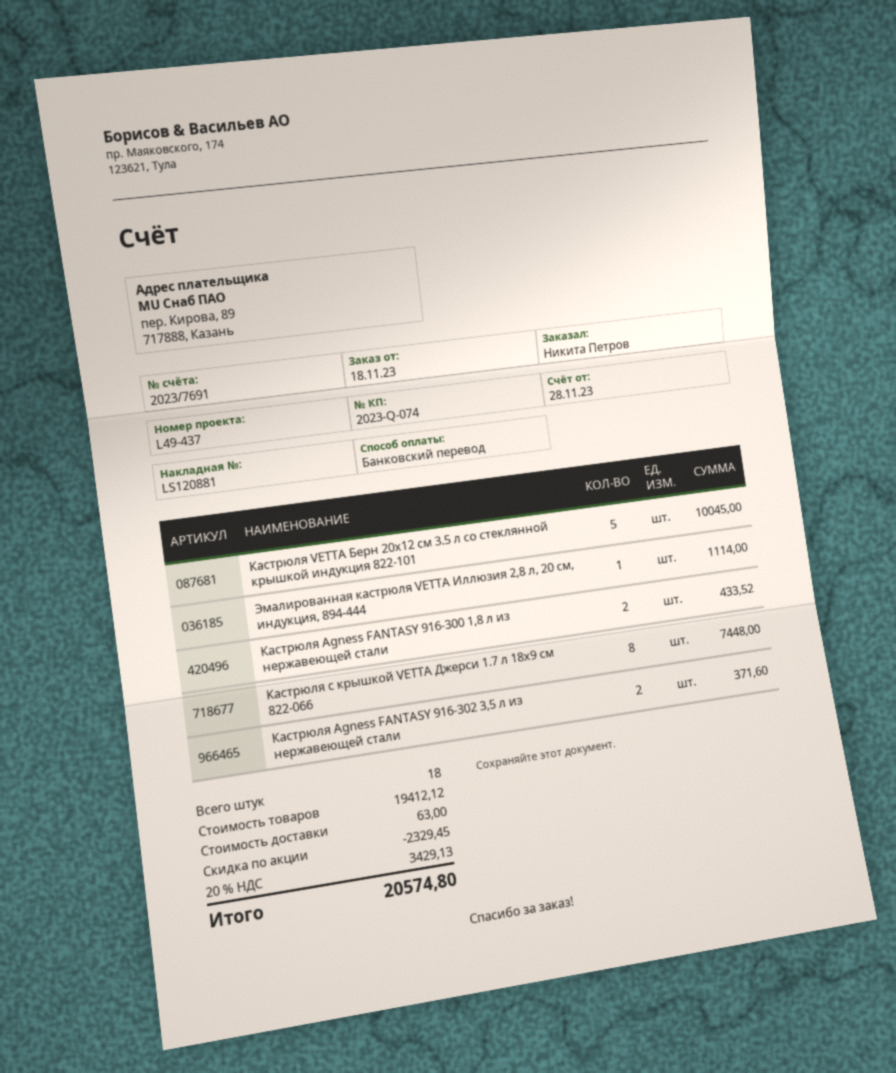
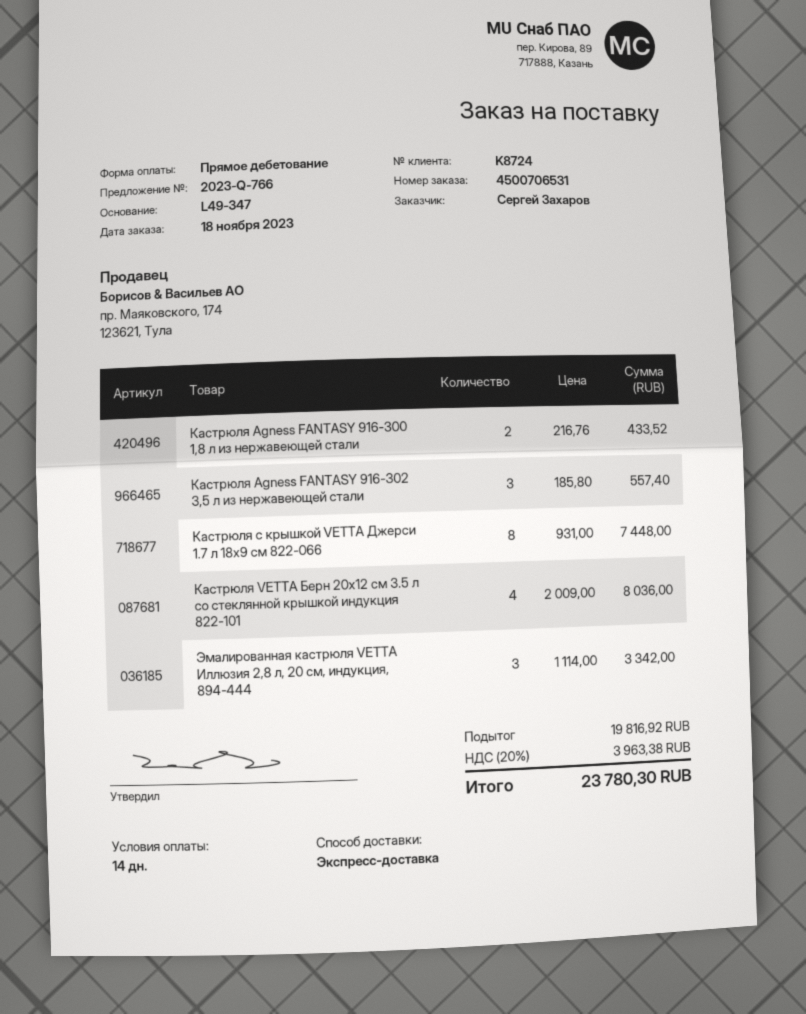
quote number: 2023-Q-074 -> 2023-Q-766
reference: L49-437 -> L49-347
ordered by: Никита Петров -> Сергей Захаров
payment method: bank transfer -> direct debit
Кастрюля VETTA Берн 20x12 см 3.5 л со стеклянной крышкой индукция 822-101: 5 for 10045.00 -> 4 for 8036.00
Эмалированная кастрюля VETTA Иллюзия 2,8 л, 20 см, индукция, 894-444: 1 for 1114.00 -> 3 for 3342.00
Кастрюля Agness FANTASY 916-302 3,5 л из нержавеющей стали: 2 for 371.60 -> 3 for 557.40
subtotal: 19412.12 -> 19816.92
discount: 2329.45 -> none
shipping: 63.00 -> none
tax: 20% = 3429.13 -> 20% = 3963.38
total: 20574.80 -> 23780.30

